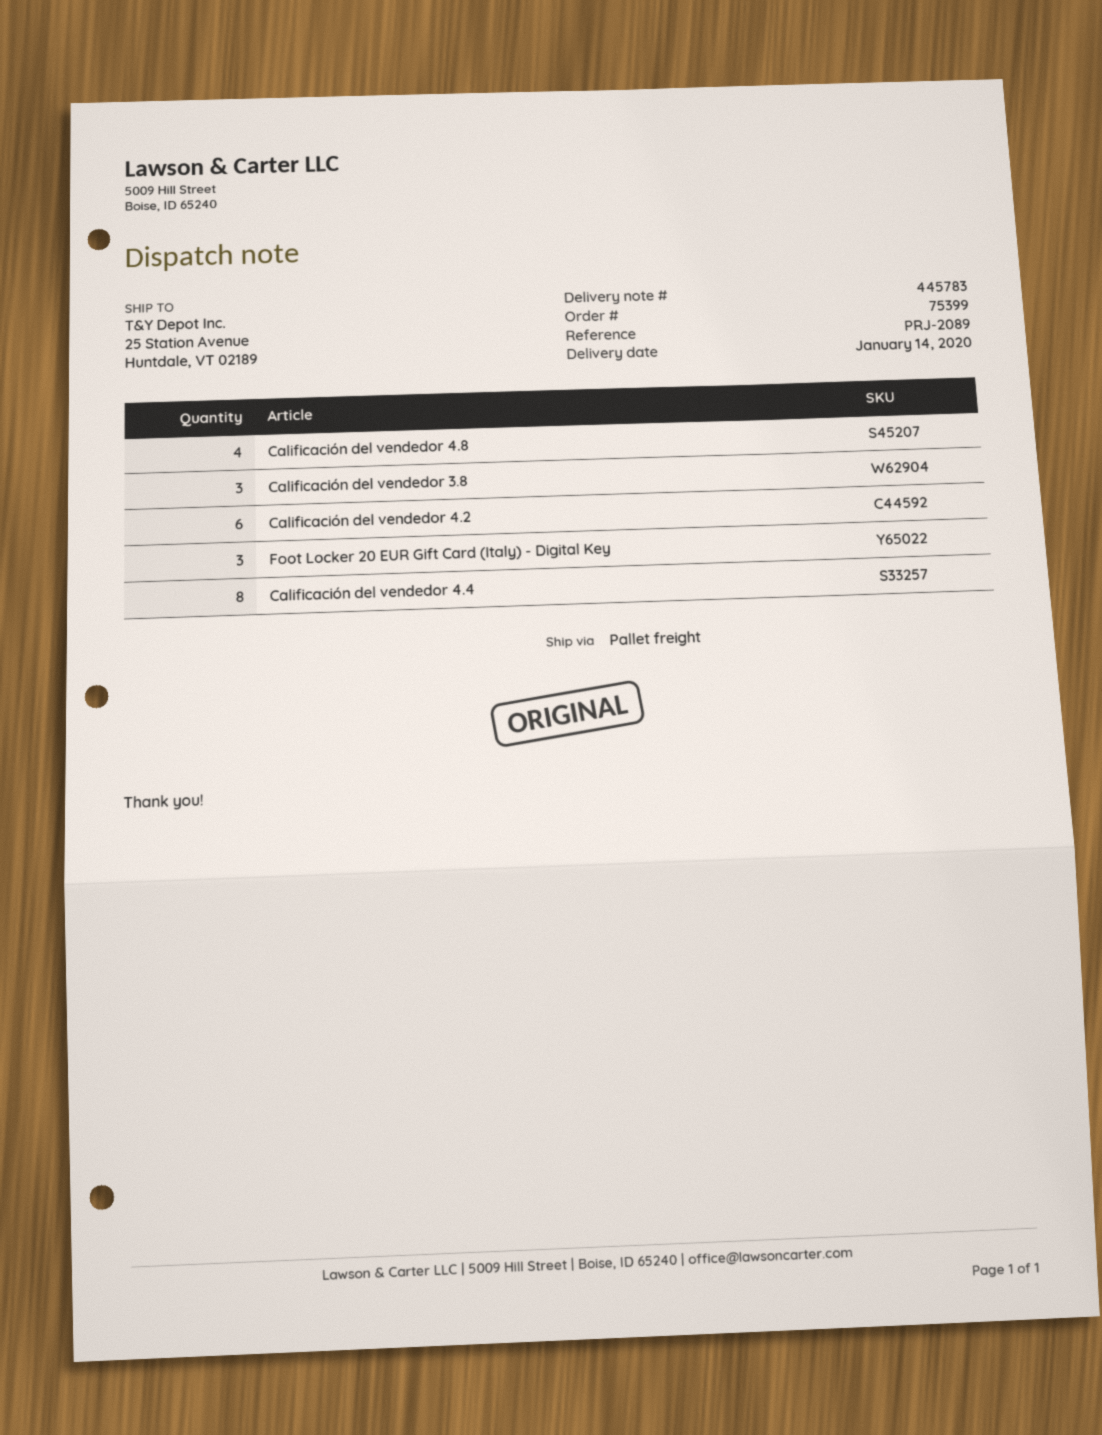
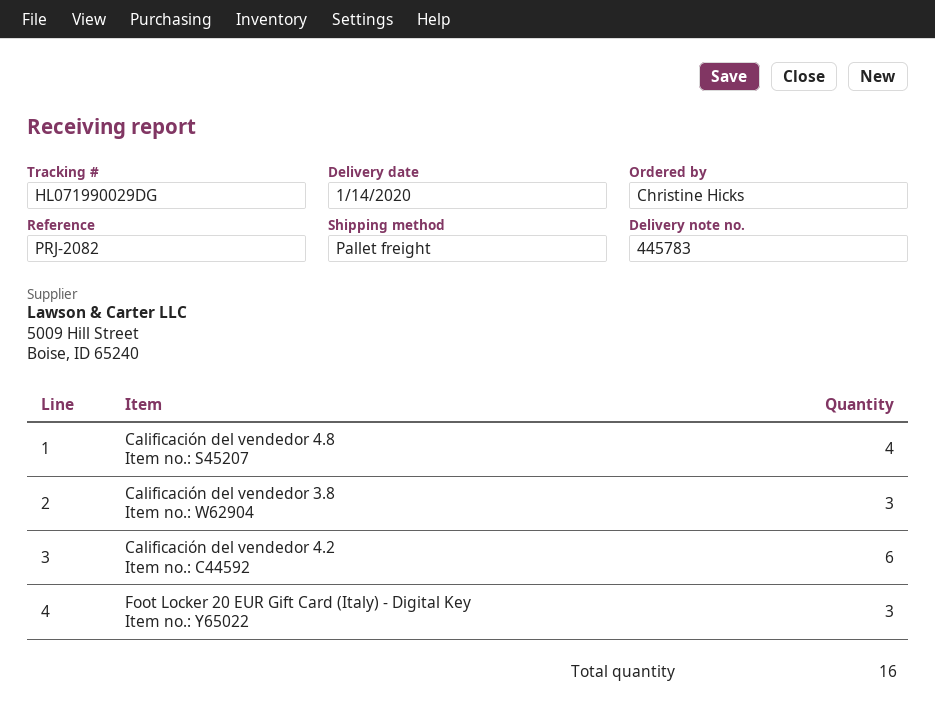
reference: PRJ-2089 -> PRJ-2082
Calificación del vendedor 4.4: 8 -> none

